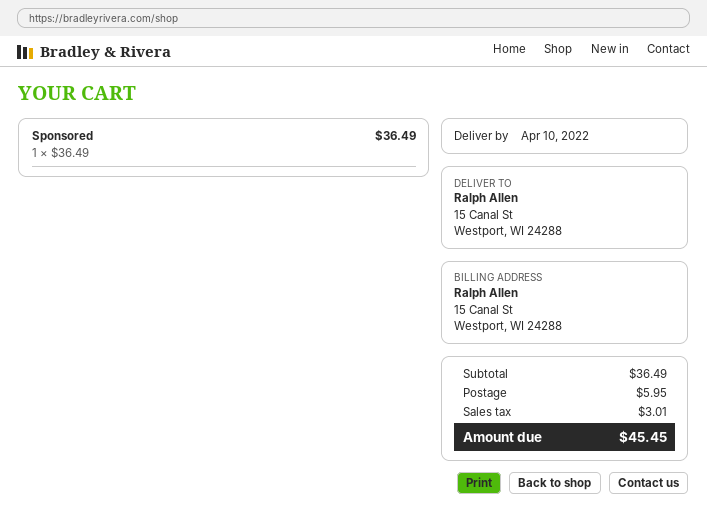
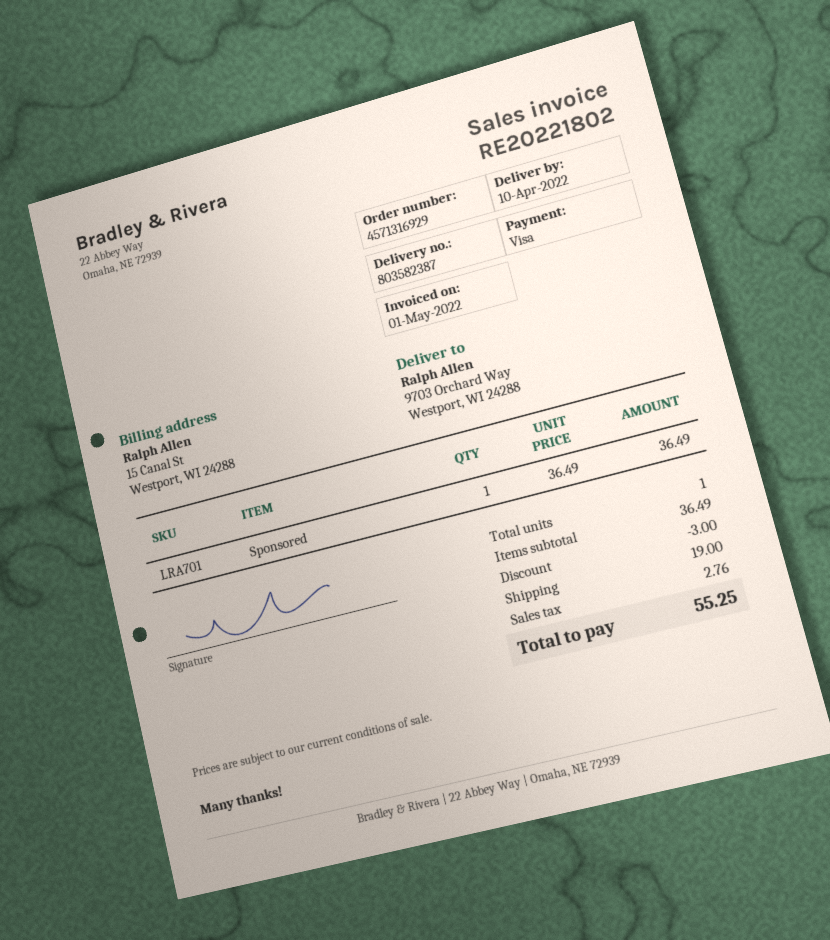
ship to: 15 Canal St, Westport, WI 24288 -> 9703 Orchard Way, Westport, WI 24288
discount: none -> 3.00
shipping: 5.95 -> 19.00
tax: 3.01 -> 2.76
total: 45.45 -> 55.25

